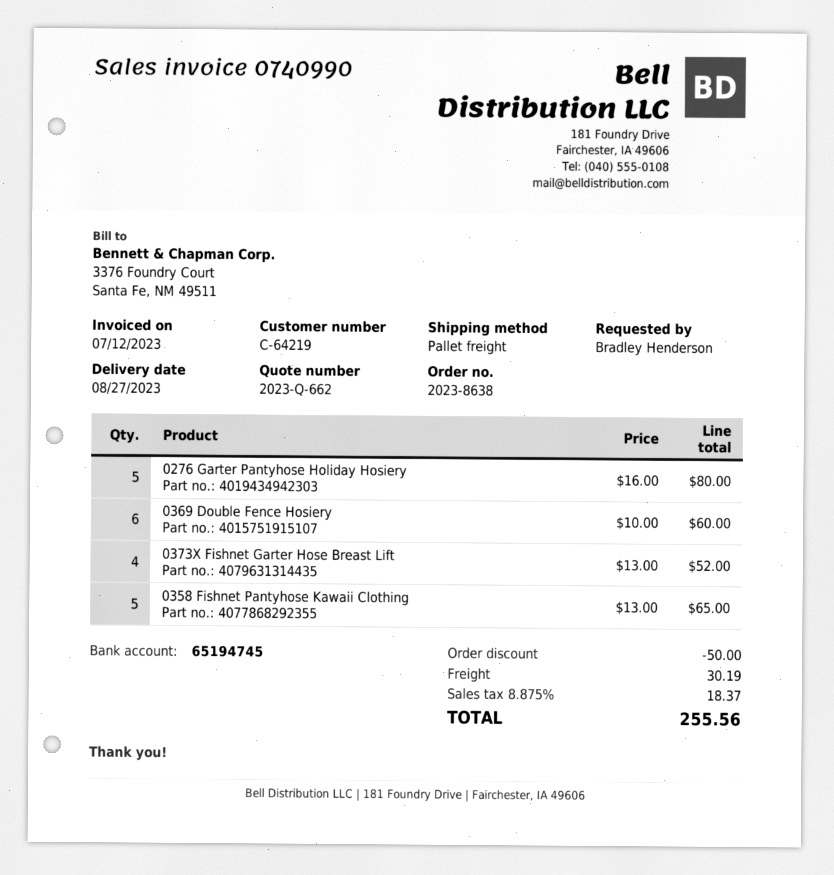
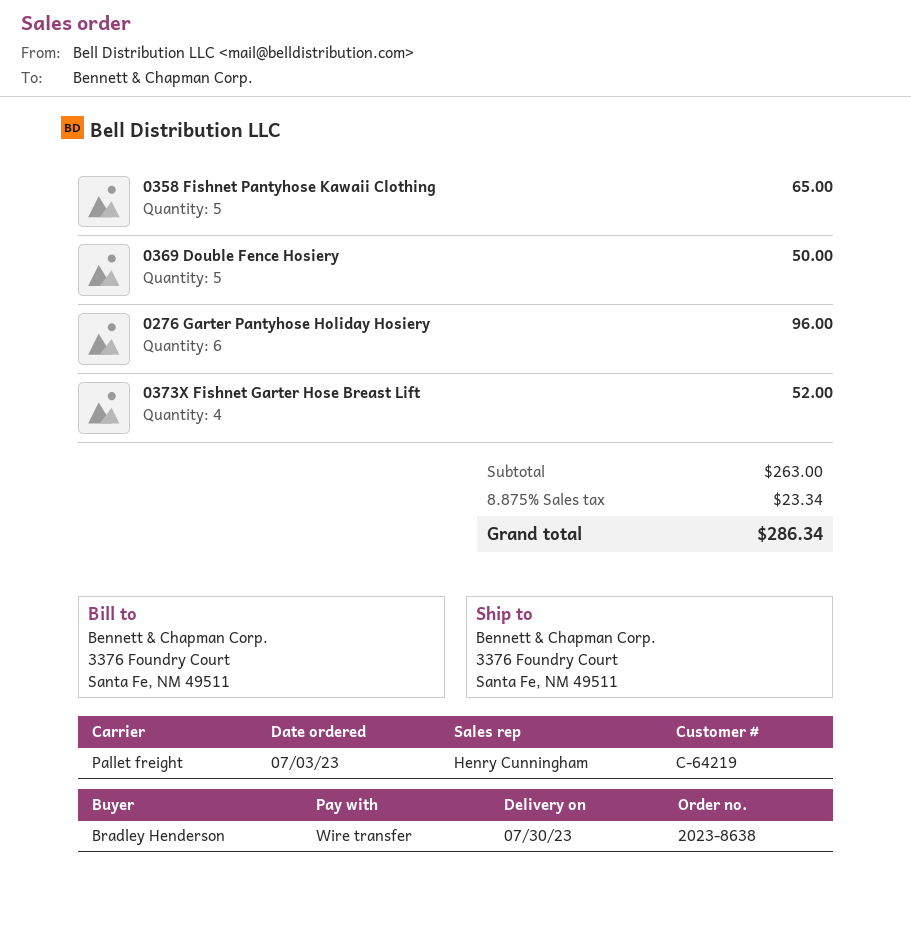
delivery date: 2023-08-27 -> 2023-07-30
0276 Garter Pantyhose Holiday Hosiery: 5 for 80.00 -> 6 for 96.00
0369 Double Fence Hosiery: 6 for 60.00 -> 5 for 50.00
discount: 50.00 -> none
shipping: 30.19 -> none
tax: 8.875% = 18.37 -> 8.875% = 23.34
total: 255.56 -> 286.34

